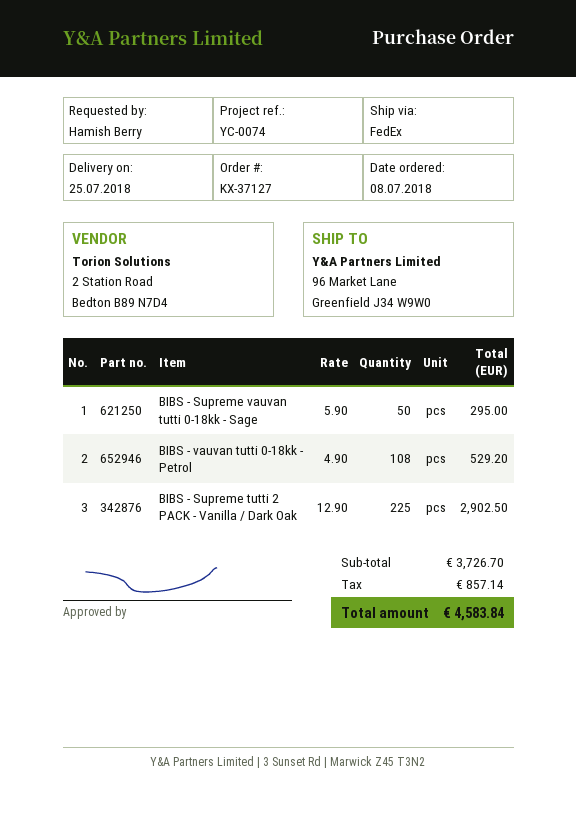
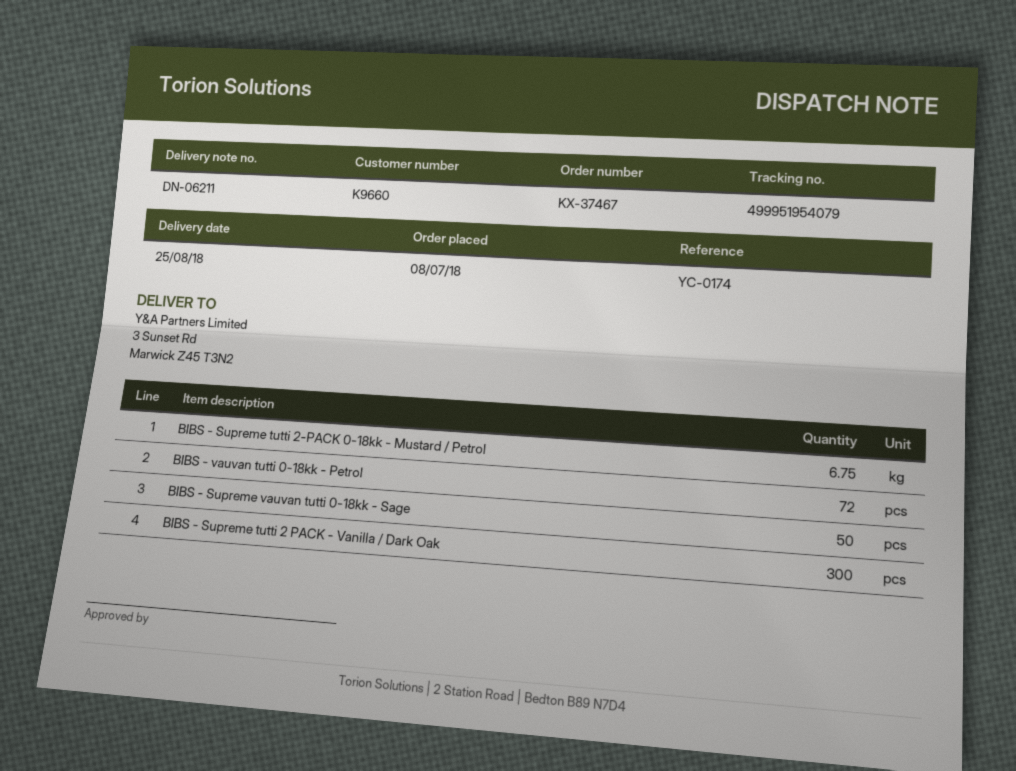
order number: KX-37127 -> KX-37467
delivery date: 2018-07-25 -> 2018-08-25
reference: YC-0074 -> YC-0174
ship to: 96 Market Lane, Greenfield J34 W9W0 -> 3 Sunset Rd, Marwick Z45 T3N2
BIBS - vauvan tutti 0-18kk - Petrol: 108 -> 72
BIBS - Supreme tutti 2 PACK - Vanilla / Dark Oak: 225 -> 300
BIBS - Supreme tutti 2-PACK 0-18kk - Mustard / Petrol: none -> 6.75

